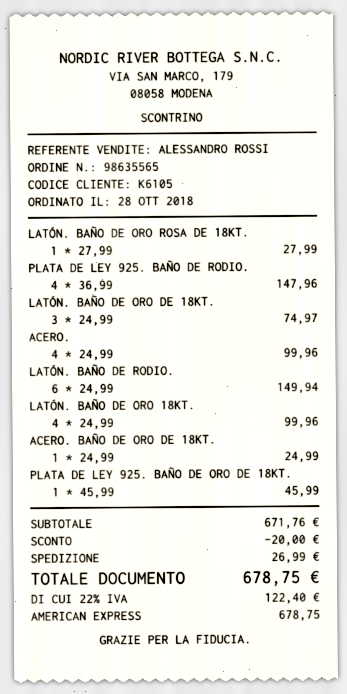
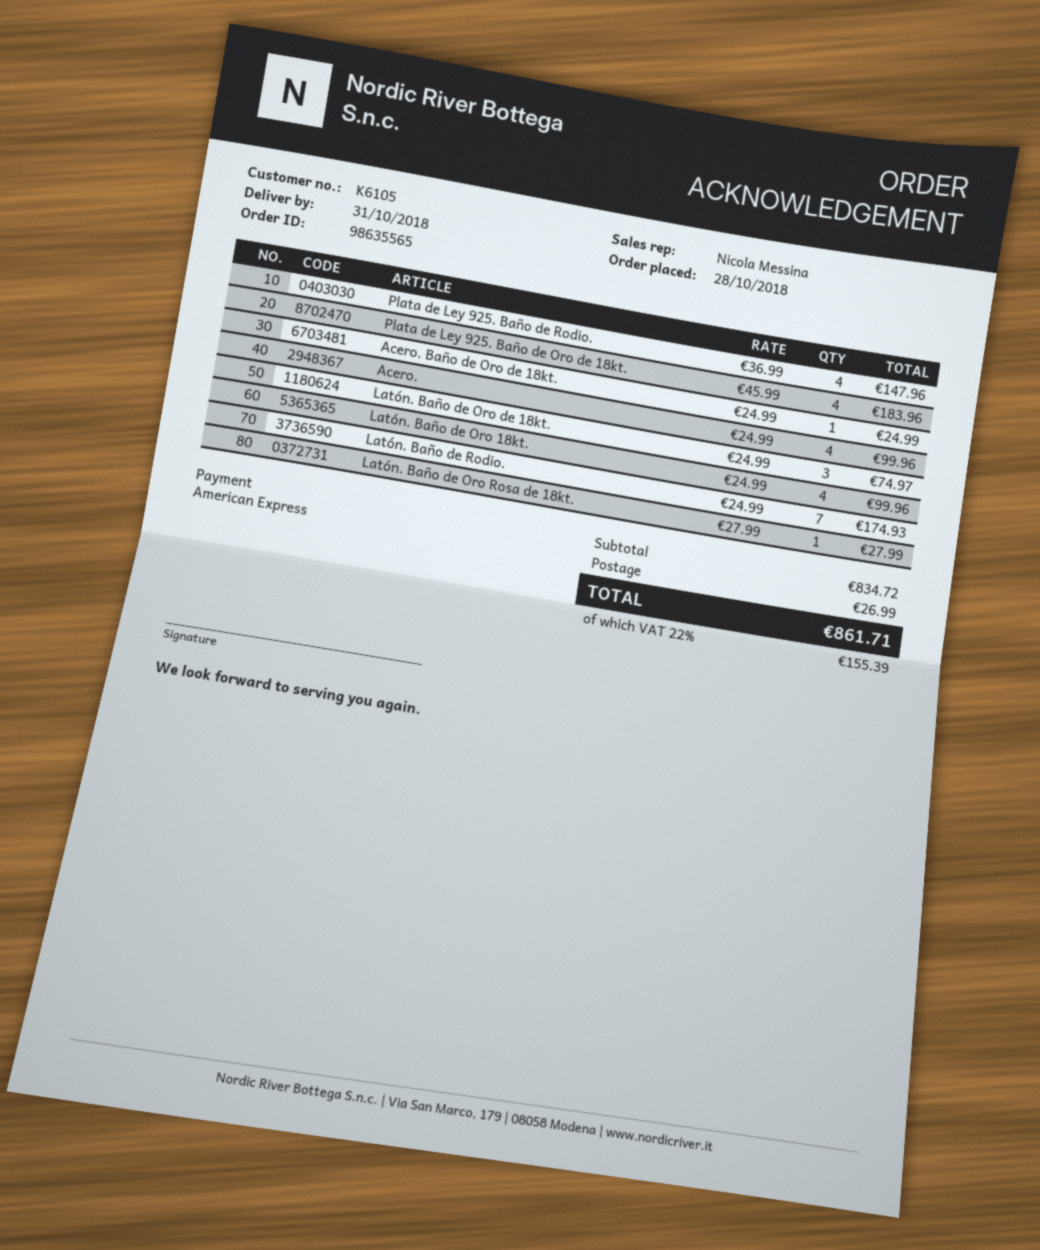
sales rep: ALESSANDRO ROSSI -> Nicola Messina
LATÓN. BAÑO DE RODIO.: 6 x 24.99 = 149.94 -> 7 x 24.99 = 174.93
PLATA DE LEY 925. BAÑO DE ORO DE 18KT.: 1 x 45.99 = 45.99 -> 4 x 45.99 = 183.96
subtotal: 671.76 -> 834.72
discount: 20.00 -> none
tax: 22% = 122.40 -> 22% = 155.39
total: 678.75 -> 861.71

